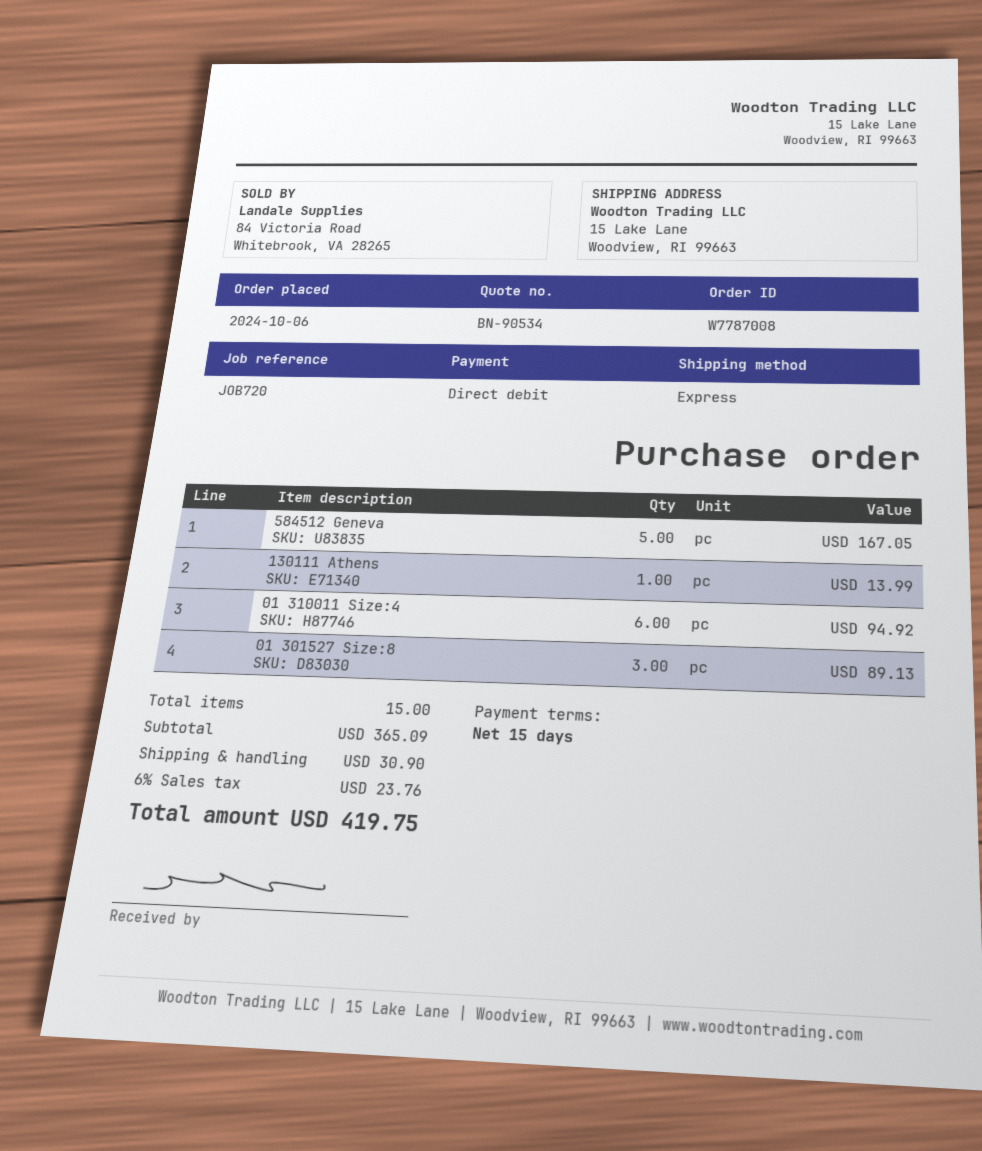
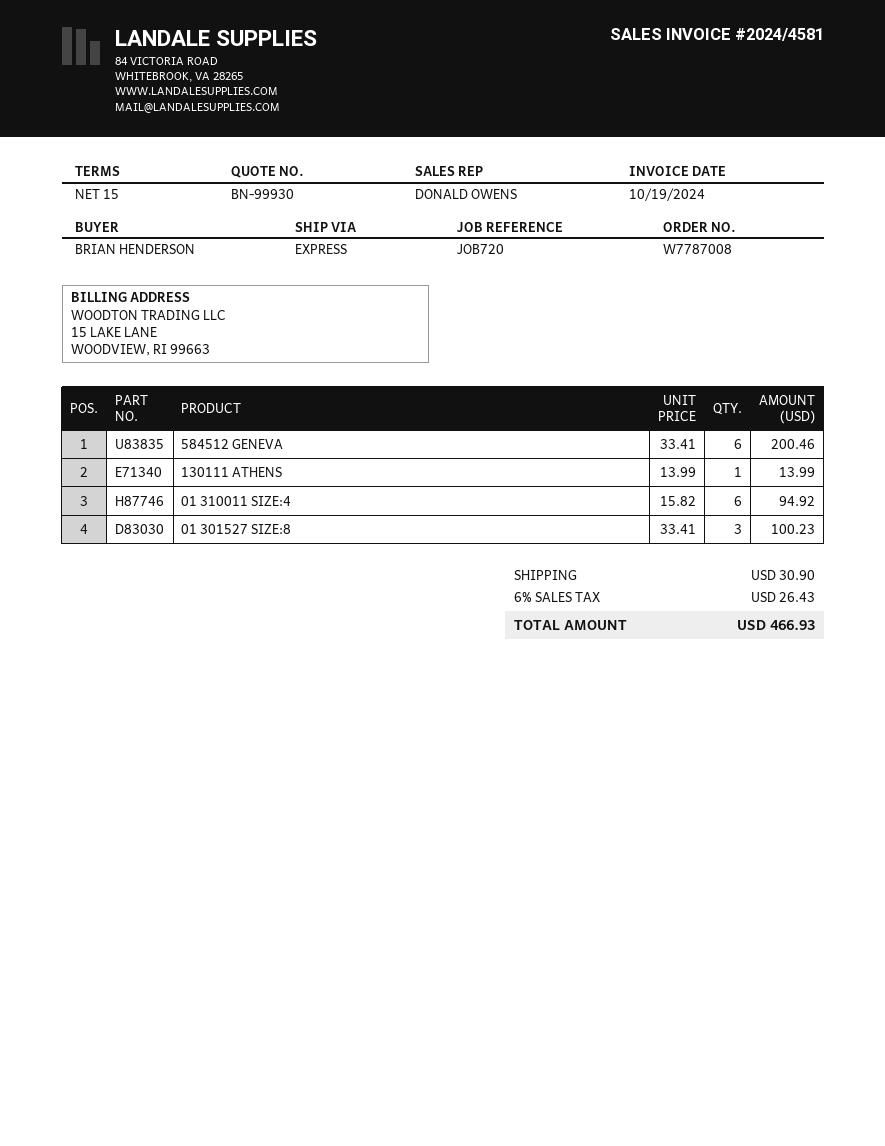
quote number: BN-90534 -> BN-99930
584512 Geneva: 5 for 167.05 -> 6 for 200.46
01 301527 Size:8: 3 for 89.13 -> 3 for 100.23
tax: 6% = 23.76 -> 6% = 26.43
total: 419.75 -> 466.93

